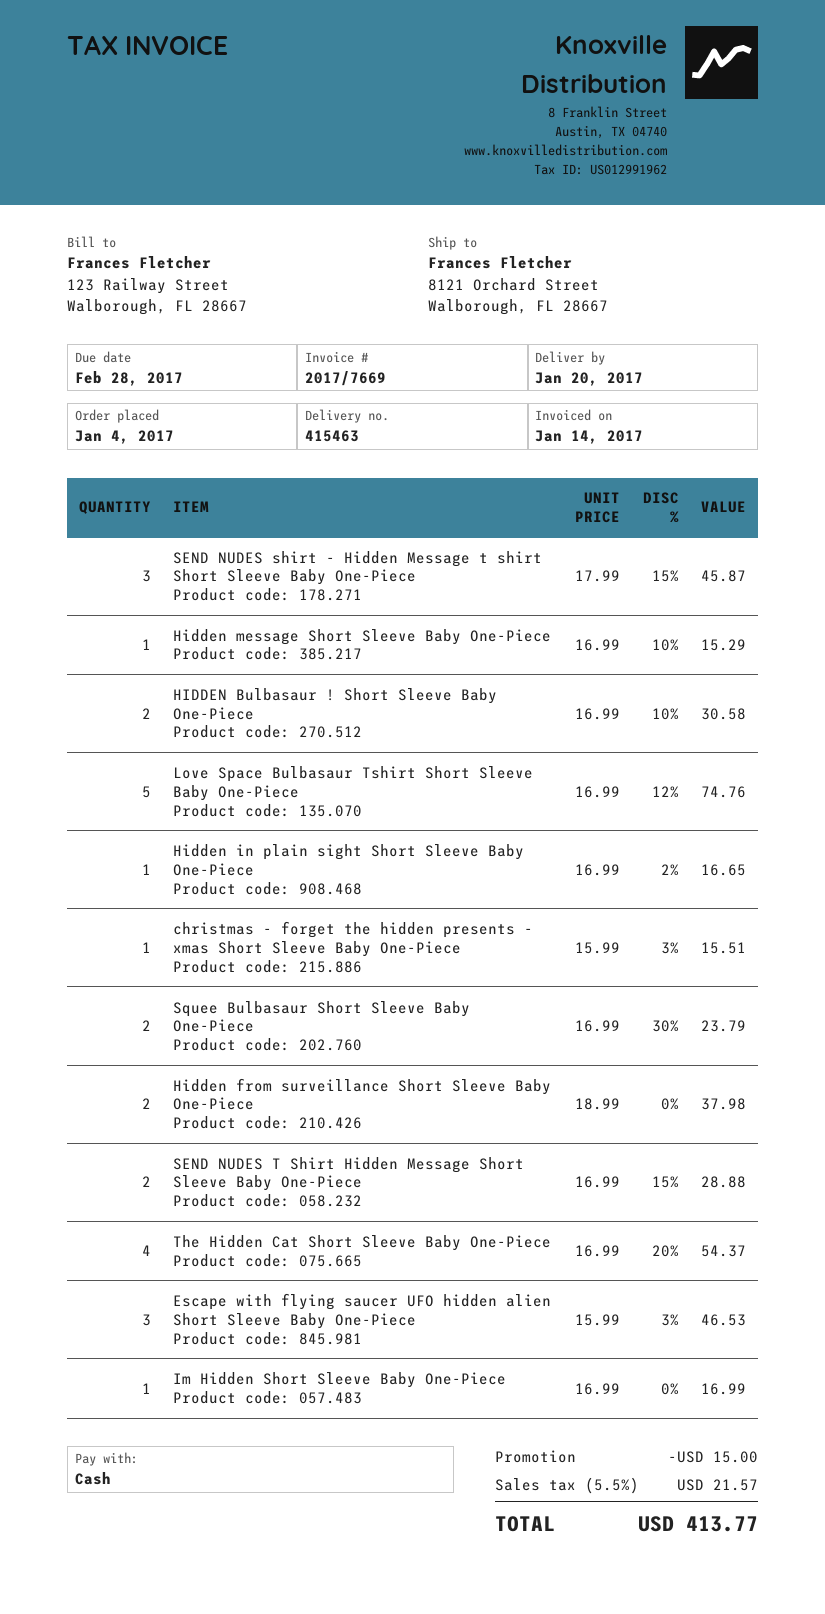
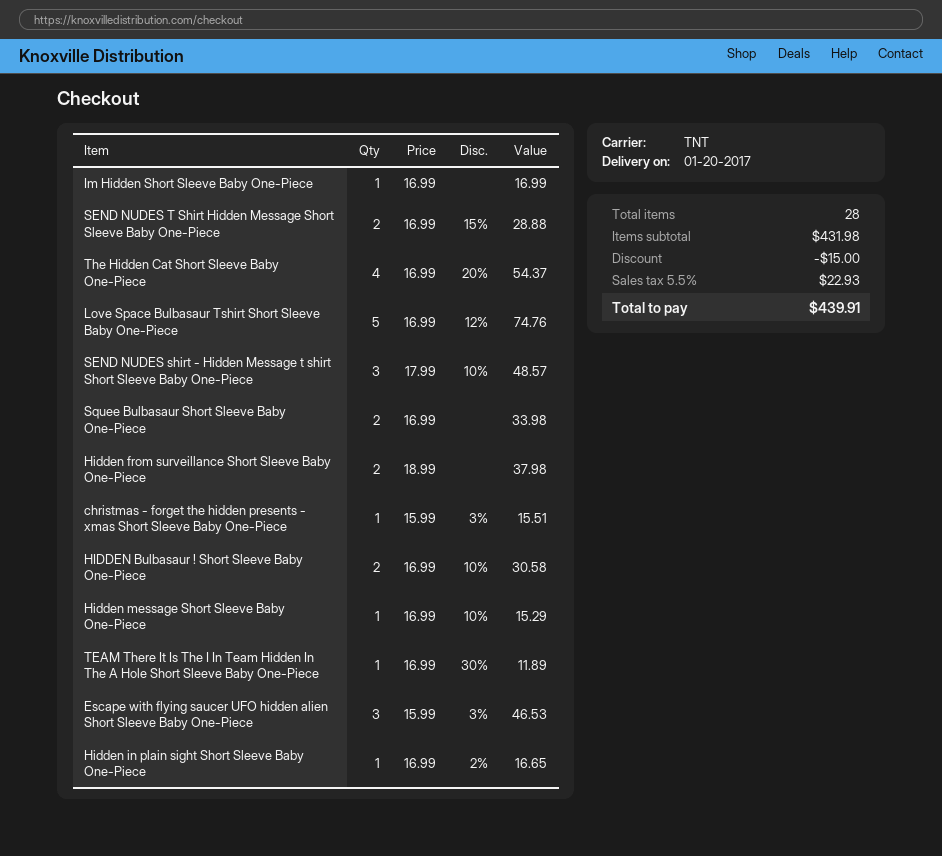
SEND NUDES shirt - Hidden Message t shirt Short Sleeve Baby One-Piece: 3 x 17.99 - 15% = 45.87 -> 3 x 17.99 - 10% = 48.57
Squee Bulbasaur Short Sleeve Baby One-Piece: 2 x 16.99 - 30% = 23.79 -> 2 x 16.99 = 33.98
TEAM There It Is The I In Team Hidden In The A Hole Short Sleeve Baby One-Piece: none -> 1 x 16.99 - 30% = 11.89
tax: 5.5% = 21.57 -> 5.5% = 22.93
total: 413.77 -> 439.91

